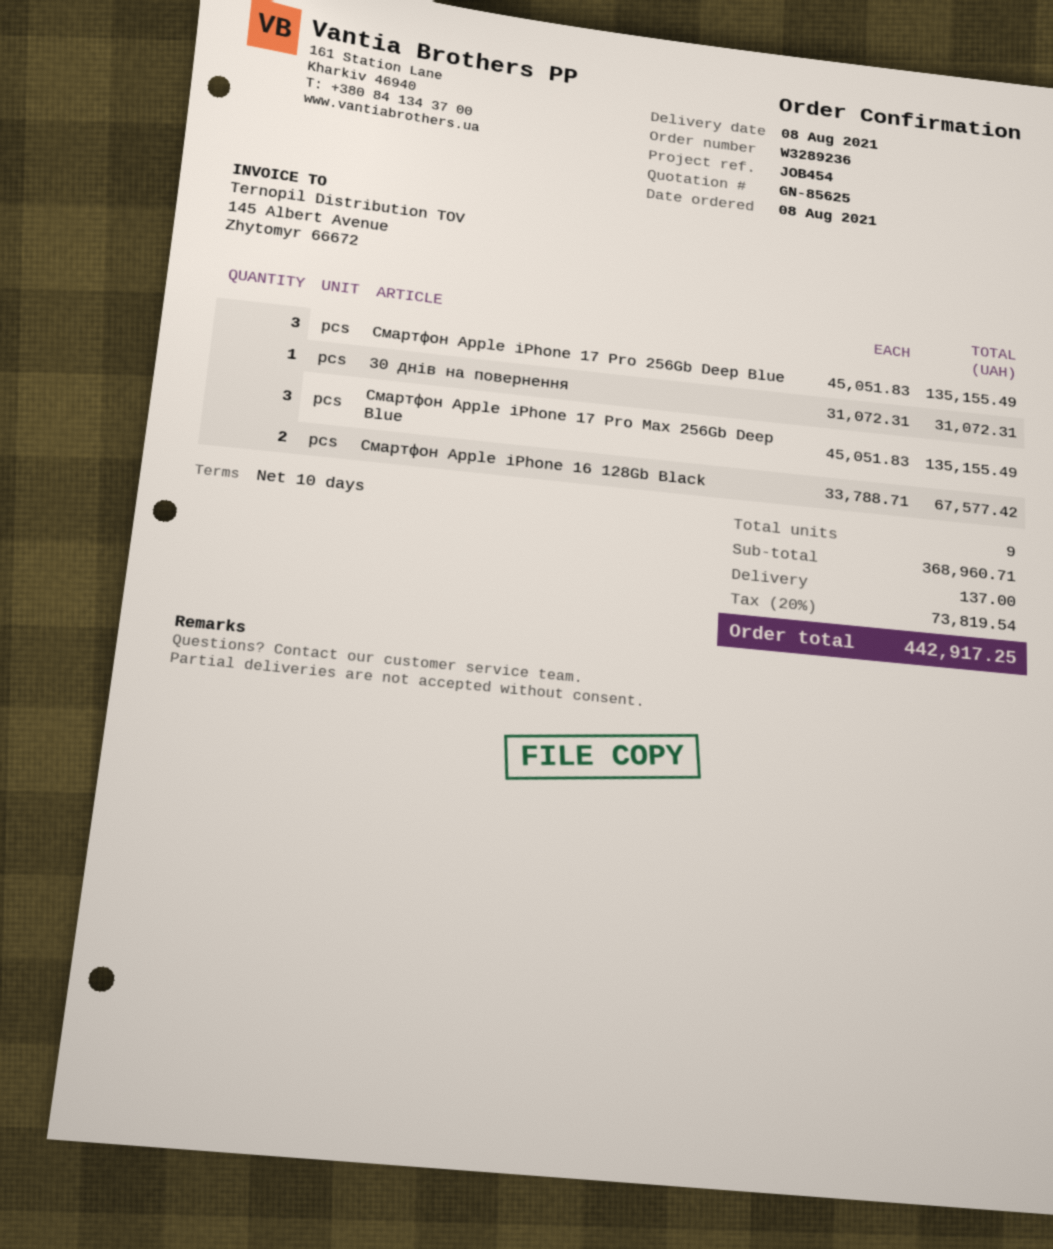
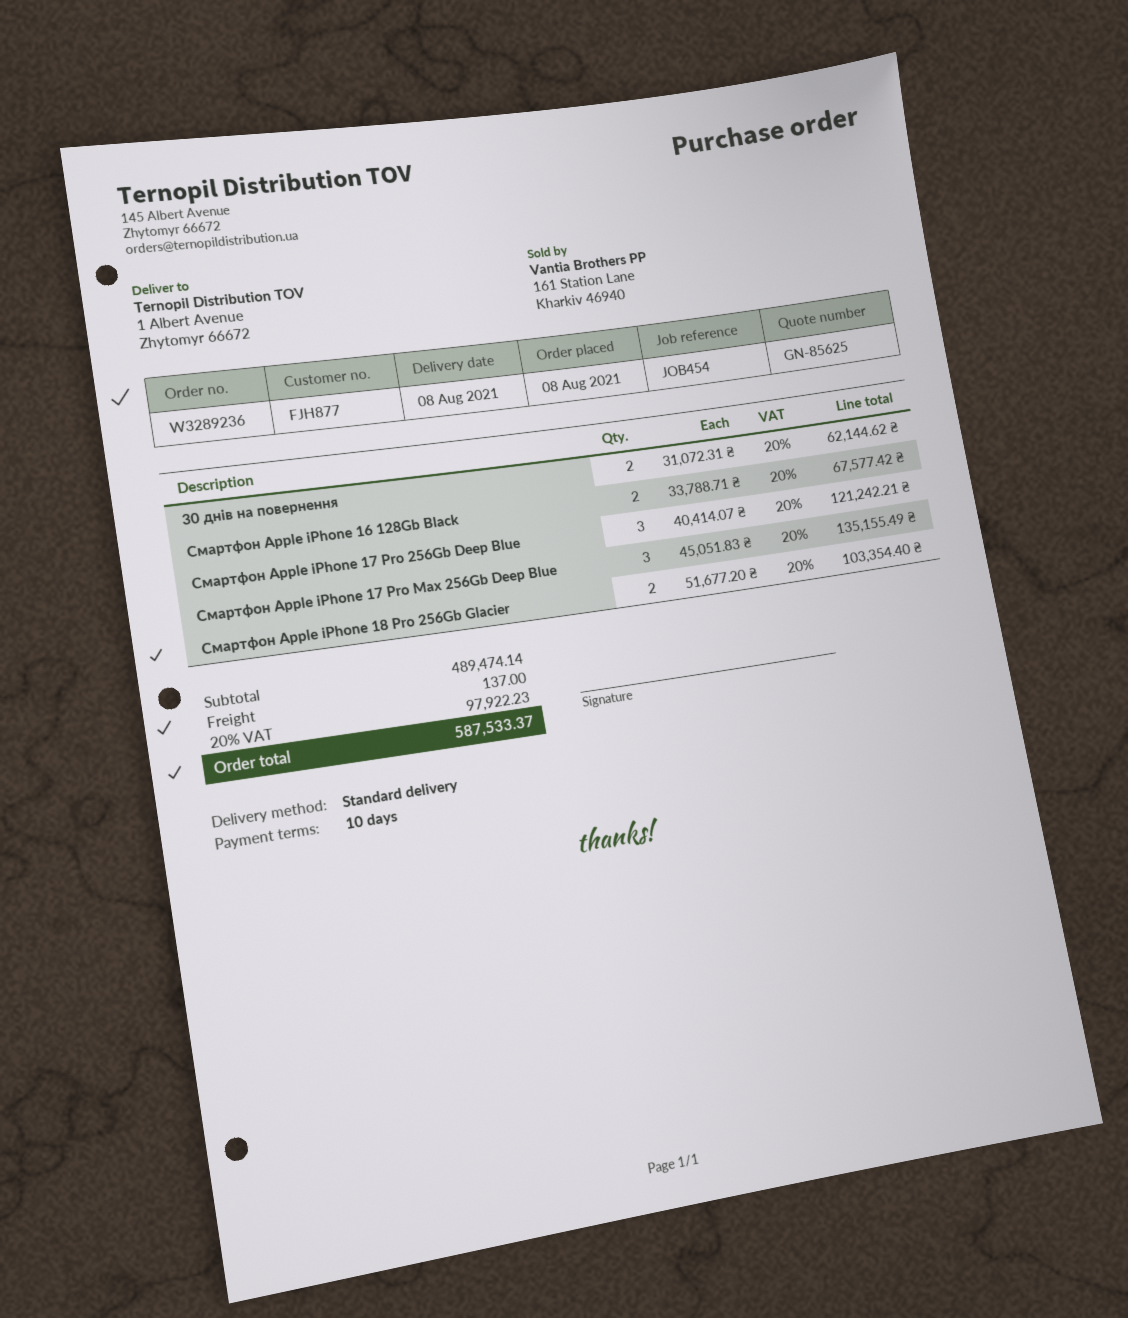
Смартфон Apple iPhone 17 Pro 256Gb Deep Blue: 3 x 45051.83 = 135155.49 -> 3 x 40414.07 = 121242.21
30 днів на повернення: 1 x 31072.31 = 31072.31 -> 2 x 31072.31 = 62144.62
Смартфон Apple iPhone 18 Pro 256Gb Glacier: none -> 2 x 51677.20 = 103354.40
subtotal: 368960.71 -> 489474.14
tax: 20% = 73819.54 -> 20% = 97922.23
total: 442917.25 -> 587533.37

